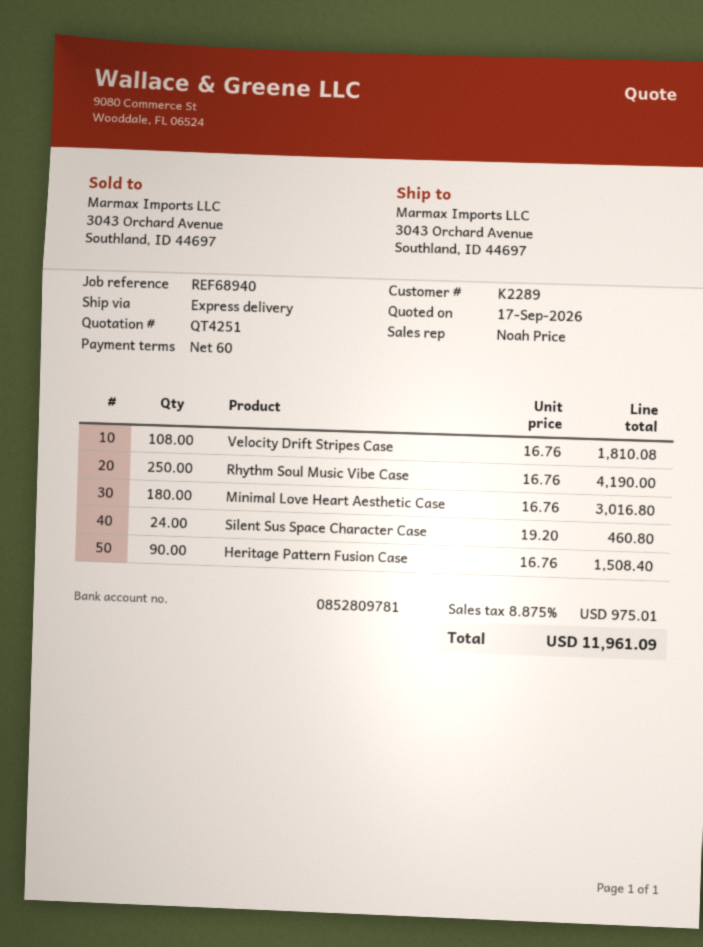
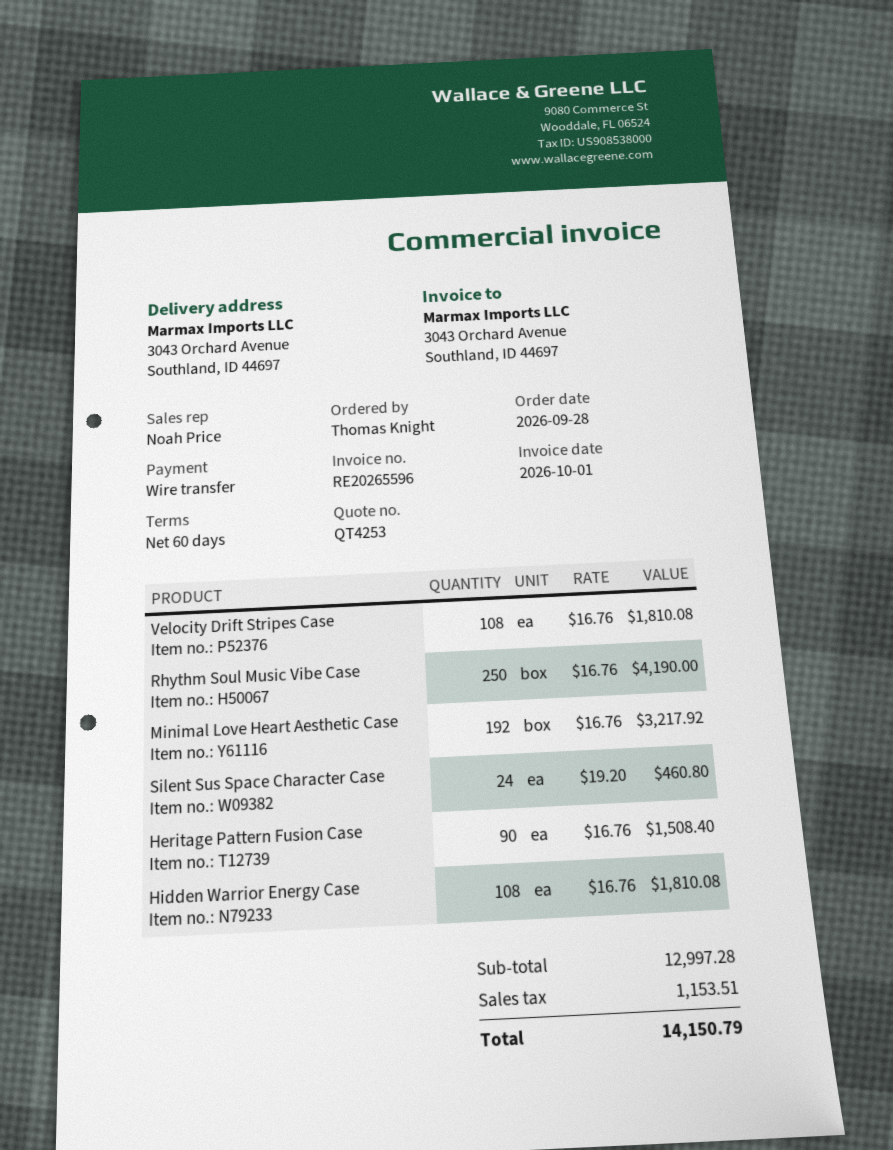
quote number: QT4251 -> QT4253
Minimal Love Heart Aesthetic Case: 180 x 16.76 = 3016.80 -> 192 x 16.76 = 3217.92
Hidden Warrior Energy Case: none -> 108 x 16.76 = 1810.08
tax: 975.01 -> 1153.51
total: 11961.09 -> 14150.79

